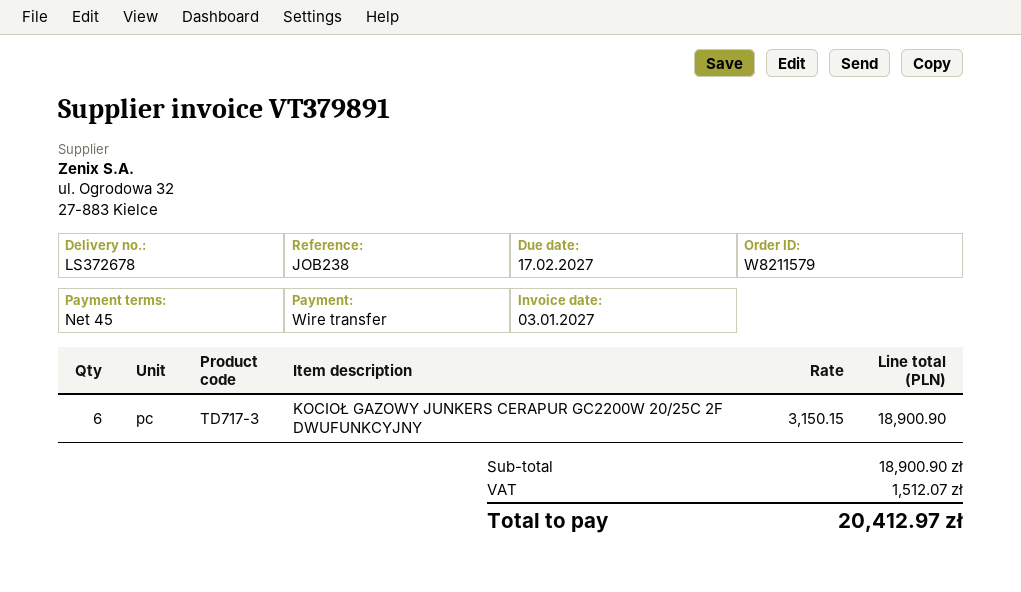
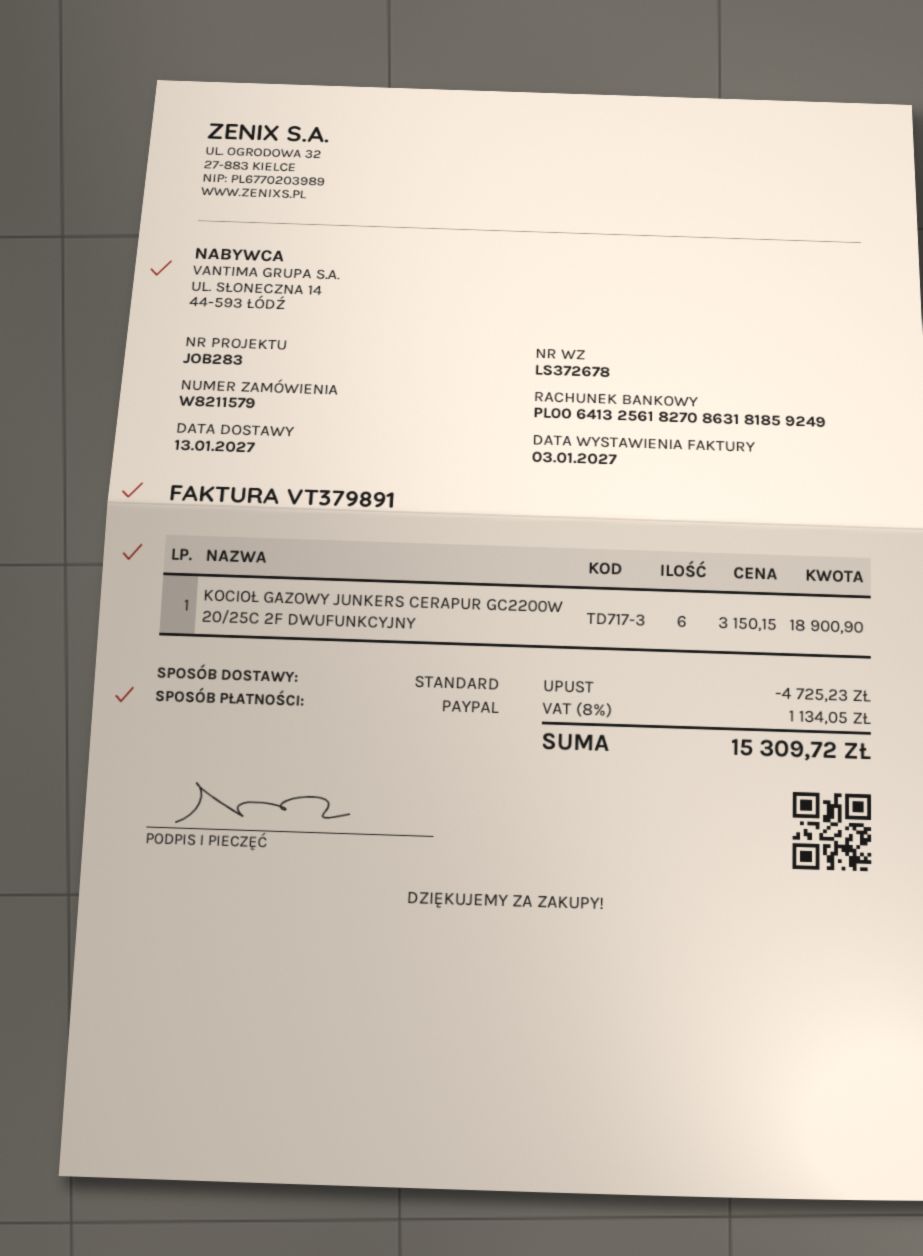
reference: JOB238 -> JOB283
payment method: bank transfer -> PayPal
discount: none -> 4725.23
tax: 1512.07 -> 1134.05
total: 20412.97 -> 15309.72

